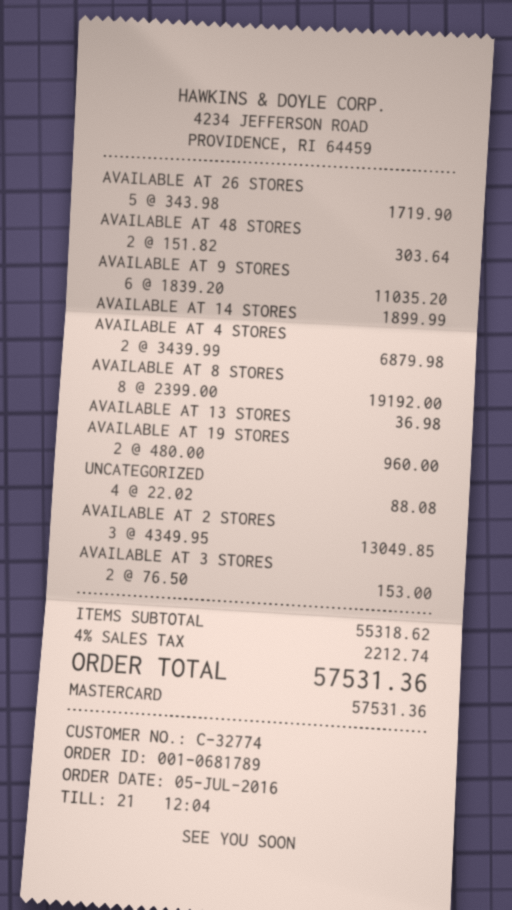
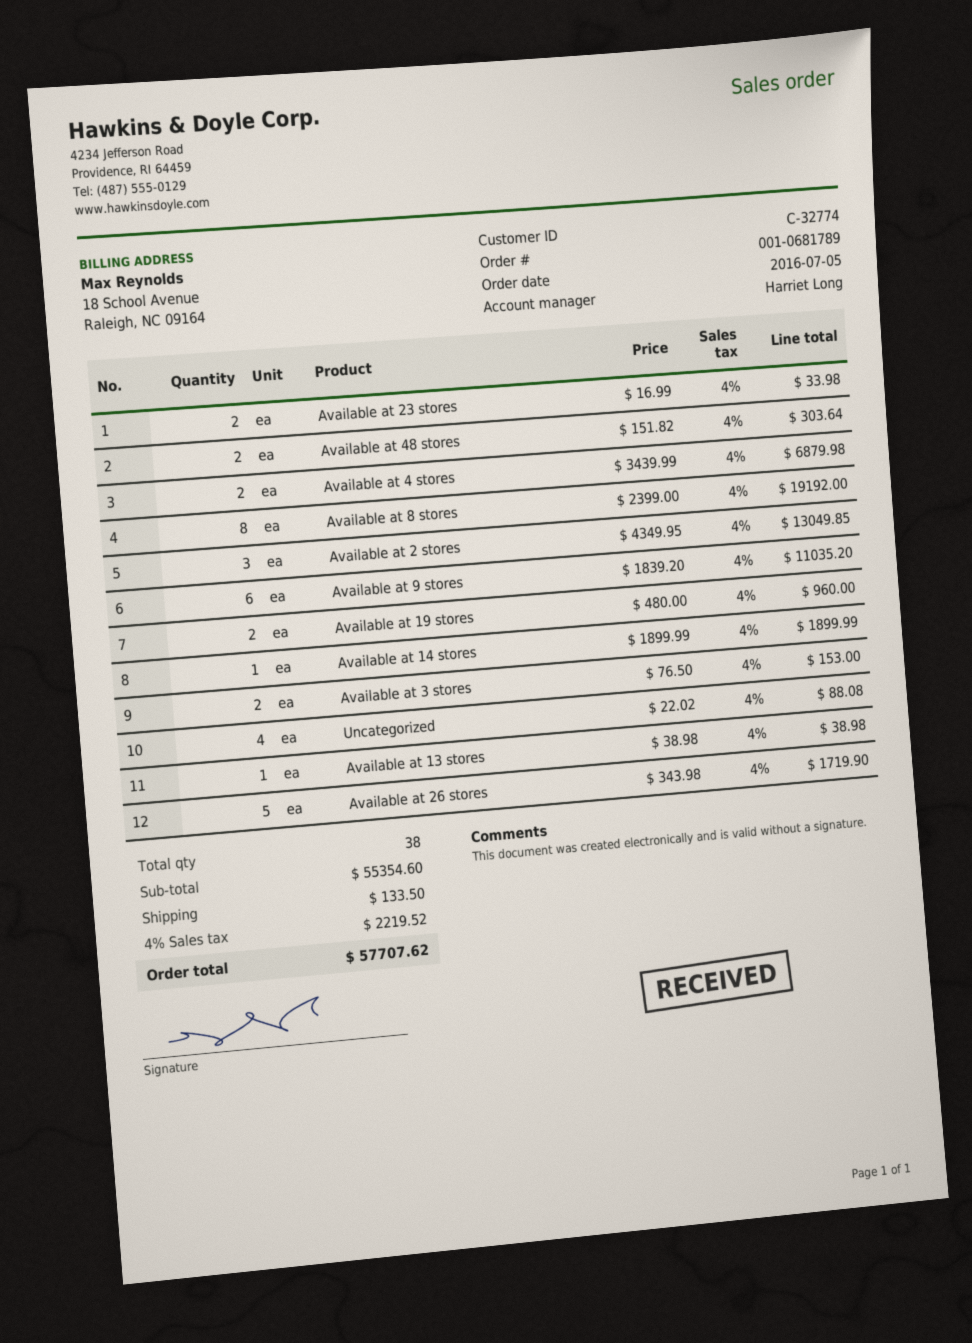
AVAILABLE AT 13 STORES: 1 x 36.98 = 36.98 -> 1 x 38.98 = 38.98
Available at 23 stores: none -> 2 x 16.99 = 33.98
subtotal: 55318.62 -> 55354.60
shipping: none -> 133.50
tax: 4% = 2212.74 -> 4% = 2219.52
total: 57531.36 -> 57707.62

